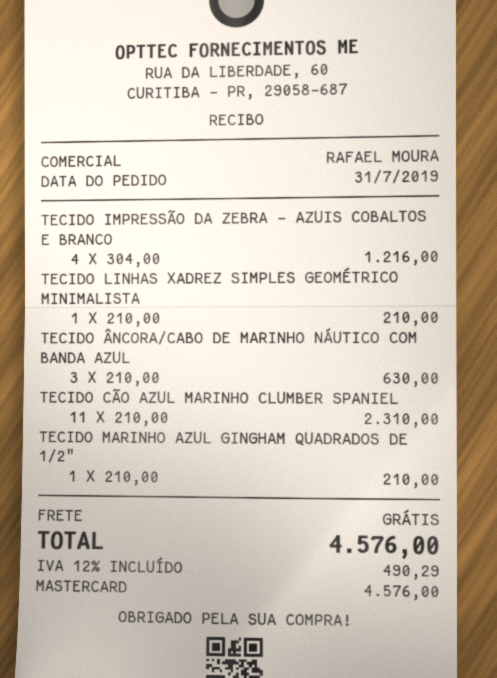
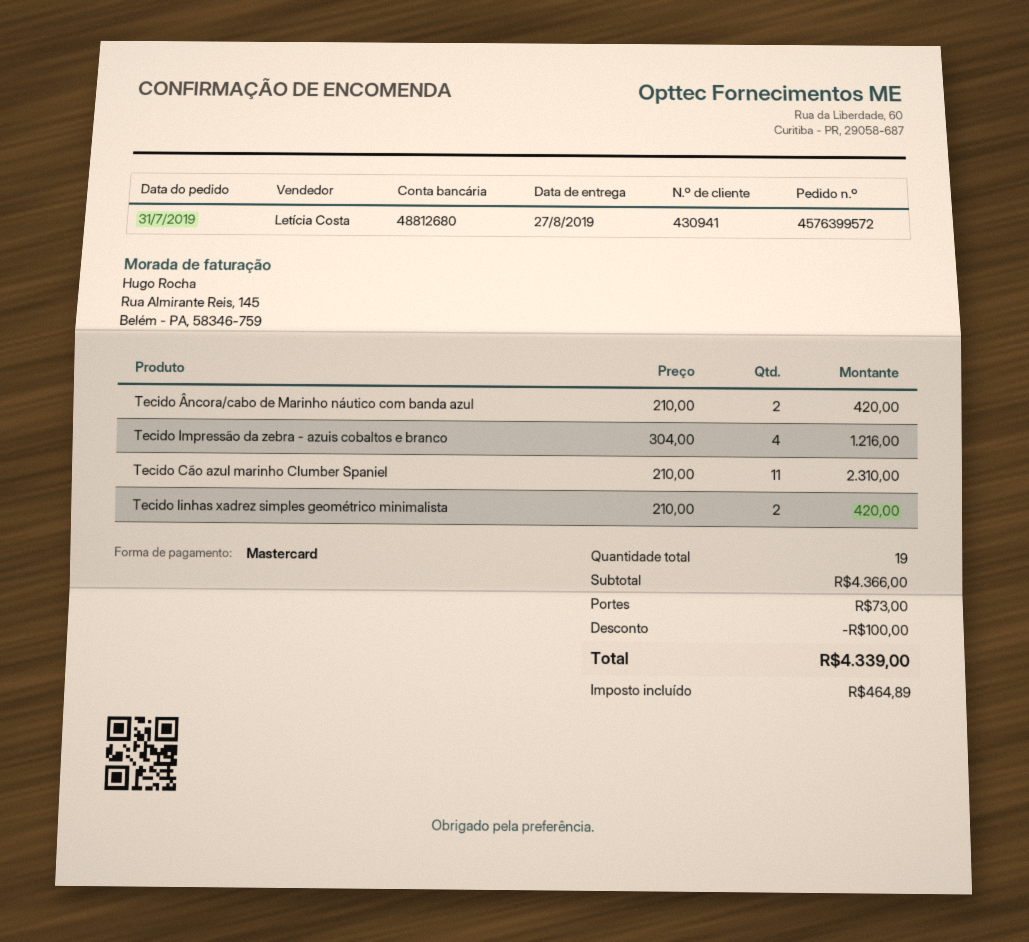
sales rep: RAFAEL MOURA -> Letícia Costa
TECIDO LINHAS XADREZ SIMPLES GEOMÉTRICO MINIMALISTA: 1 x 210.00 = 210.00 -> 2 x 210.00 = 420.00
TECIDO ÂNCORA/CABO DE MARINHO NÁUTICO COM BANDA AZUL: 3 x 210.00 = 630.00 -> 2 x 210.00 = 420.00
TECIDO MARINHO AZUL GINGHAM QUADRADOS DE 1/2": 1 x 210.00 = 210.00 -> none
discount: none -> 100.00
shipping: 0.00 -> 73.00
tax: 490.29 -> 464.89
total: 4576.00 -> 4339.00

